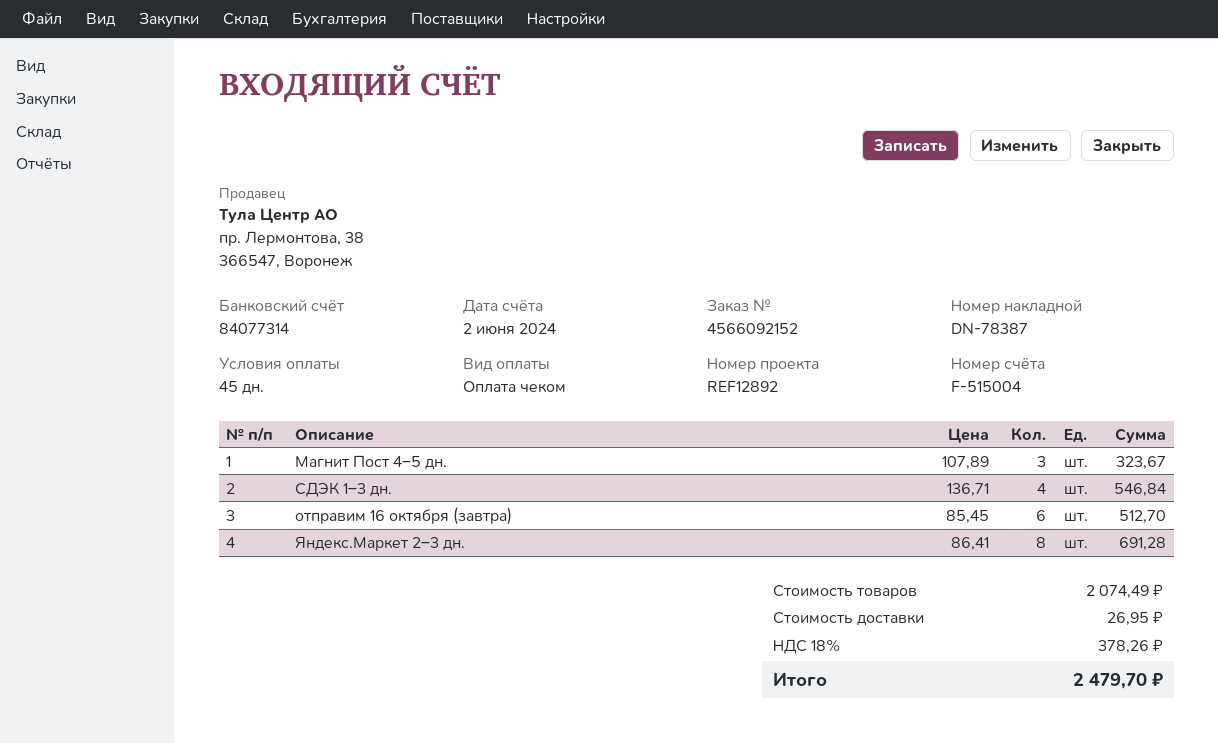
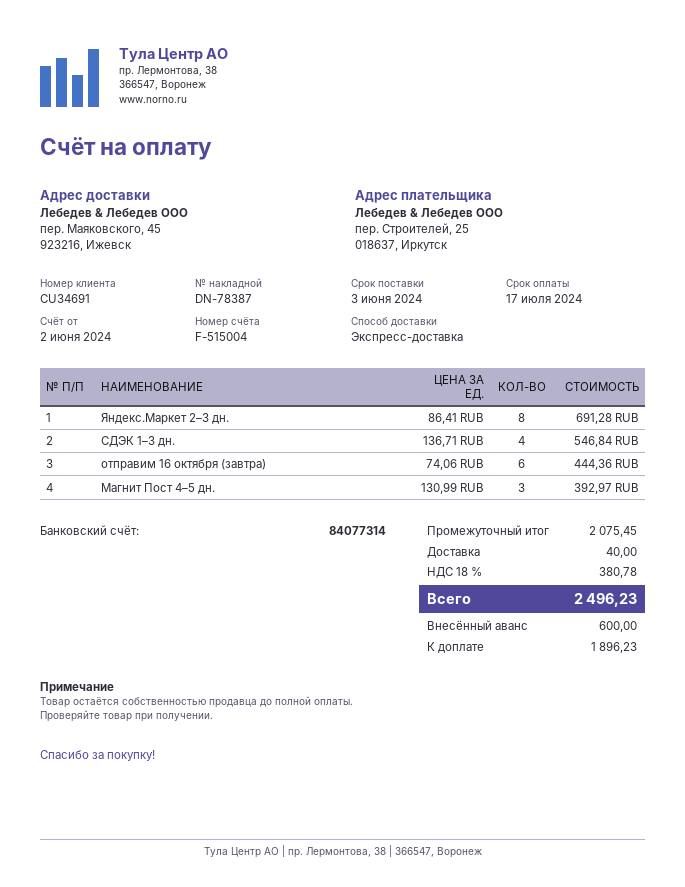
Магнит Пост 4–5 дн.: 3 x 107.89 = 323.67 -> 3 x 130.99 = 392.97
отправим 16 октября (завтра): 6 x 85.45 = 512.70 -> 6 x 74.06 = 444.36
subtotal: 2074.49 -> 2075.45
shipping: 26.95 -> 40.00
tax: 18% = 378.26 -> 18% = 380.78
total: 2479.70 -> 2496.23

